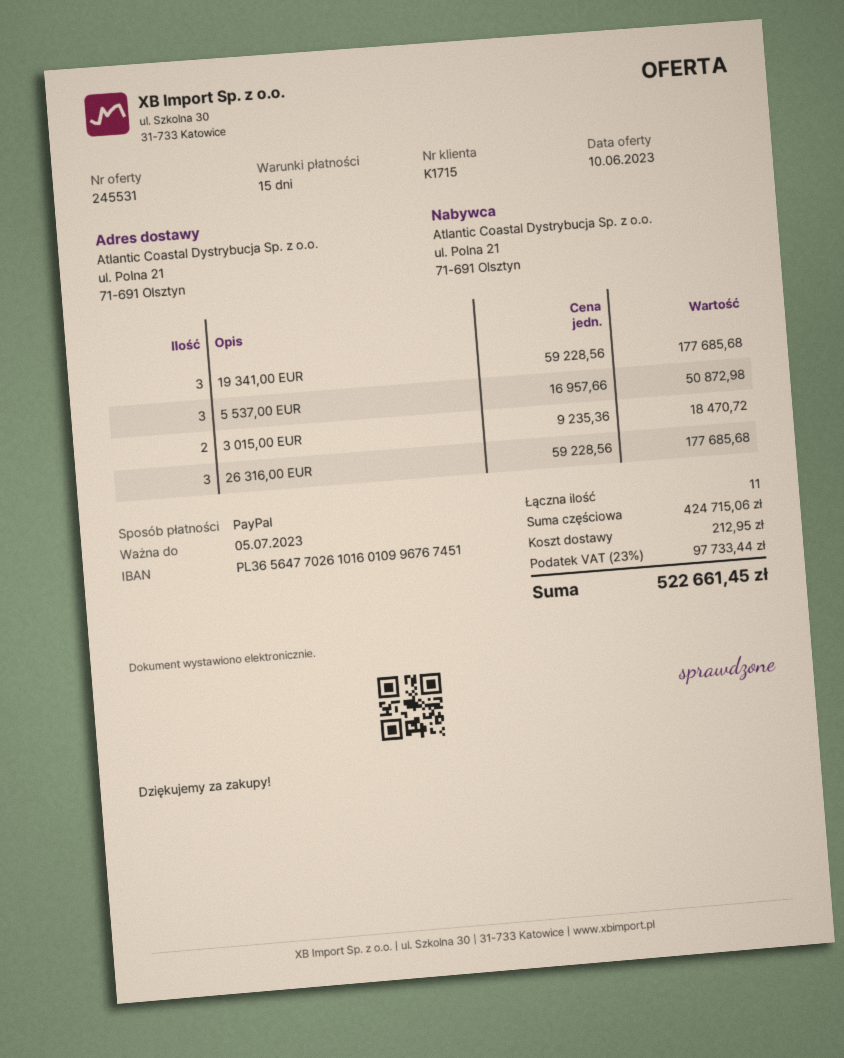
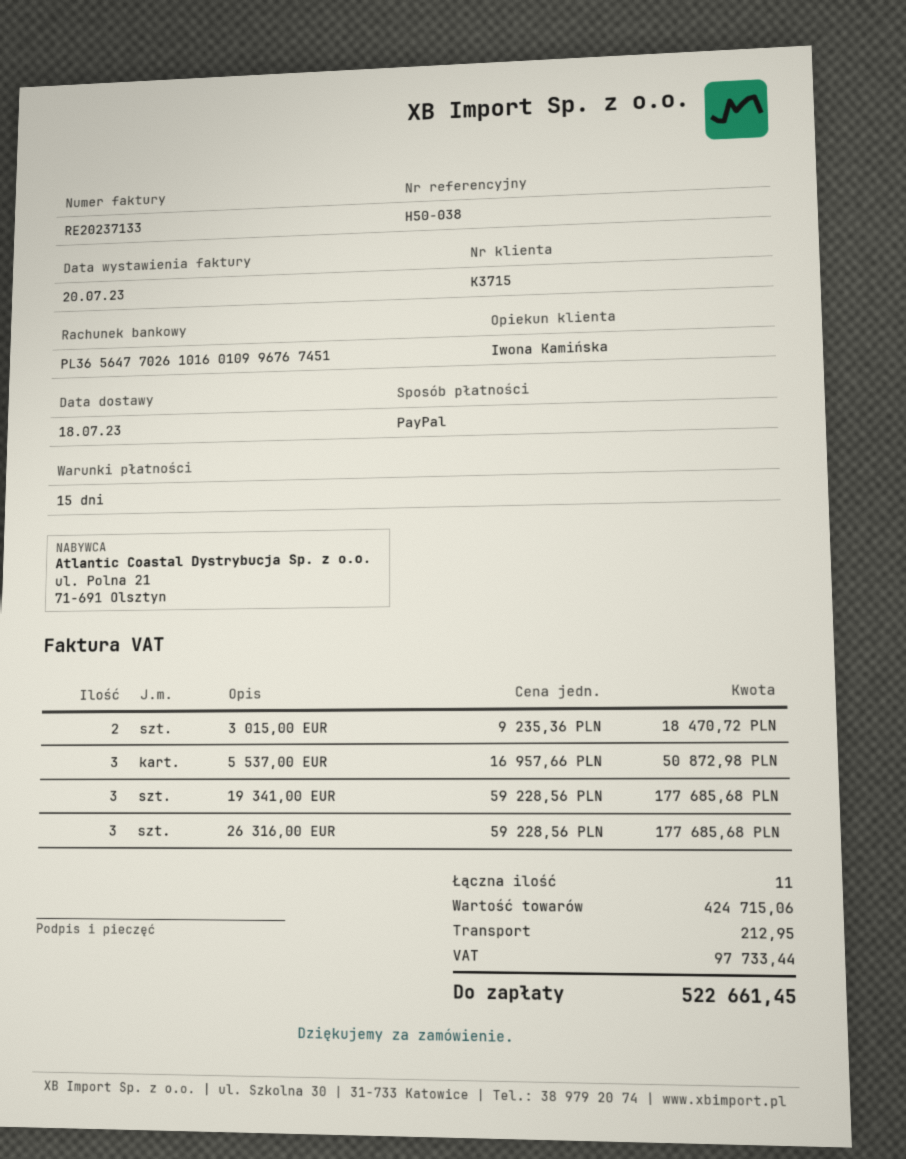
customer number: K1715 -> K3715

